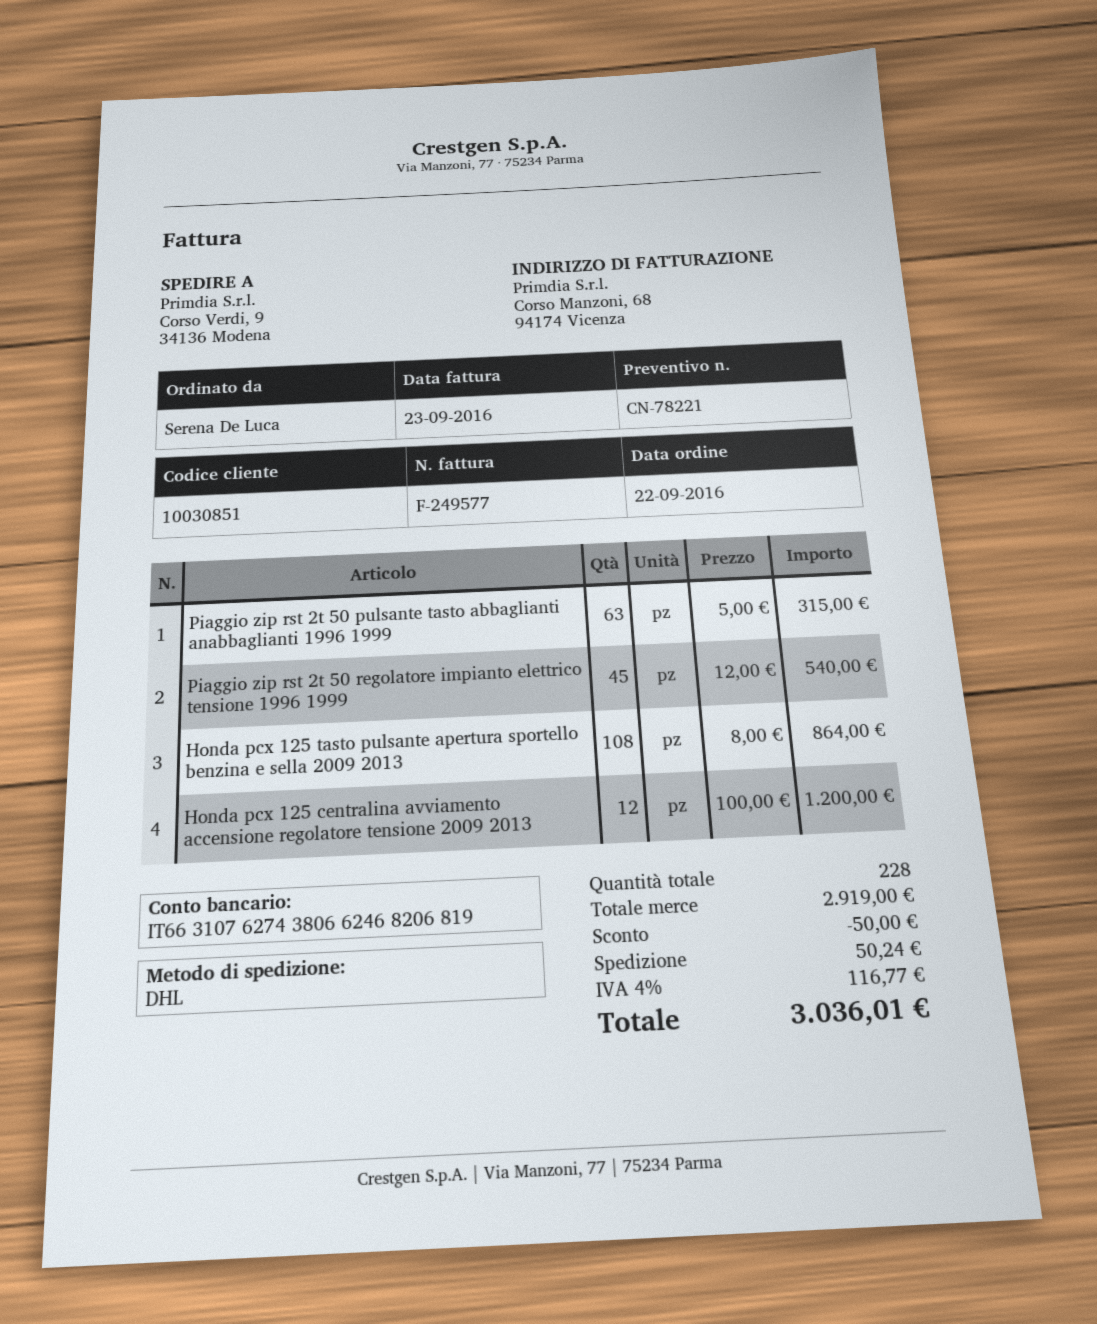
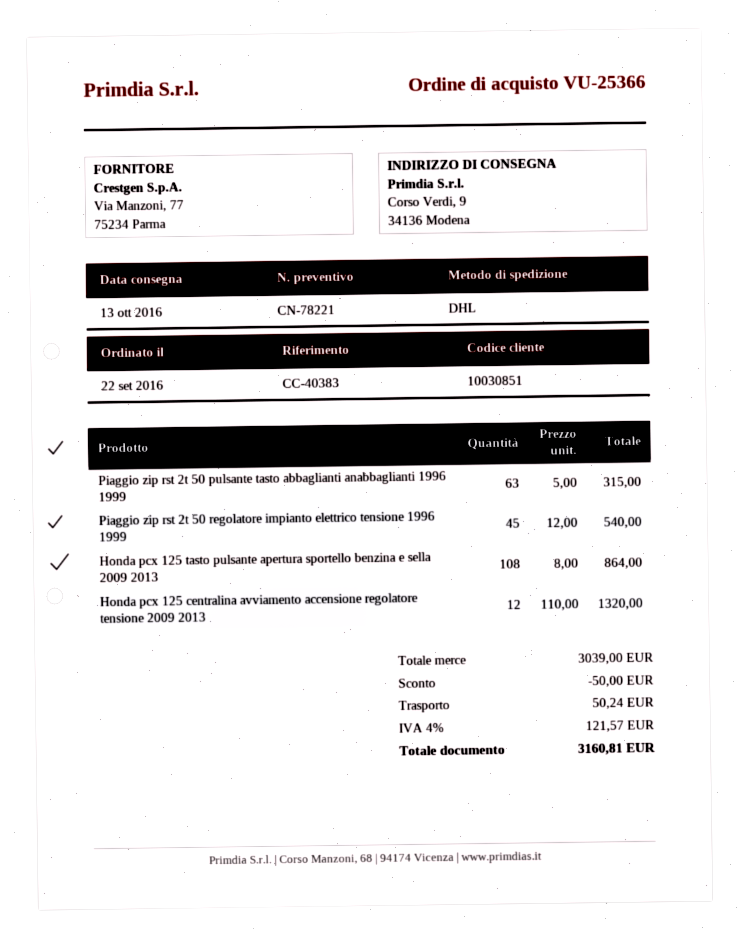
Honda pcx 125 centralina avviamento accensione regolatore tensione 2009 2013: 12 x 100.00 = 1200.00 -> 12 x 110.00 = 1320.00
subtotal: 2919.00 -> 3039.00
tax: 4% = 116.77 -> 4% = 121.57
total: 3036.01 -> 3160.81

